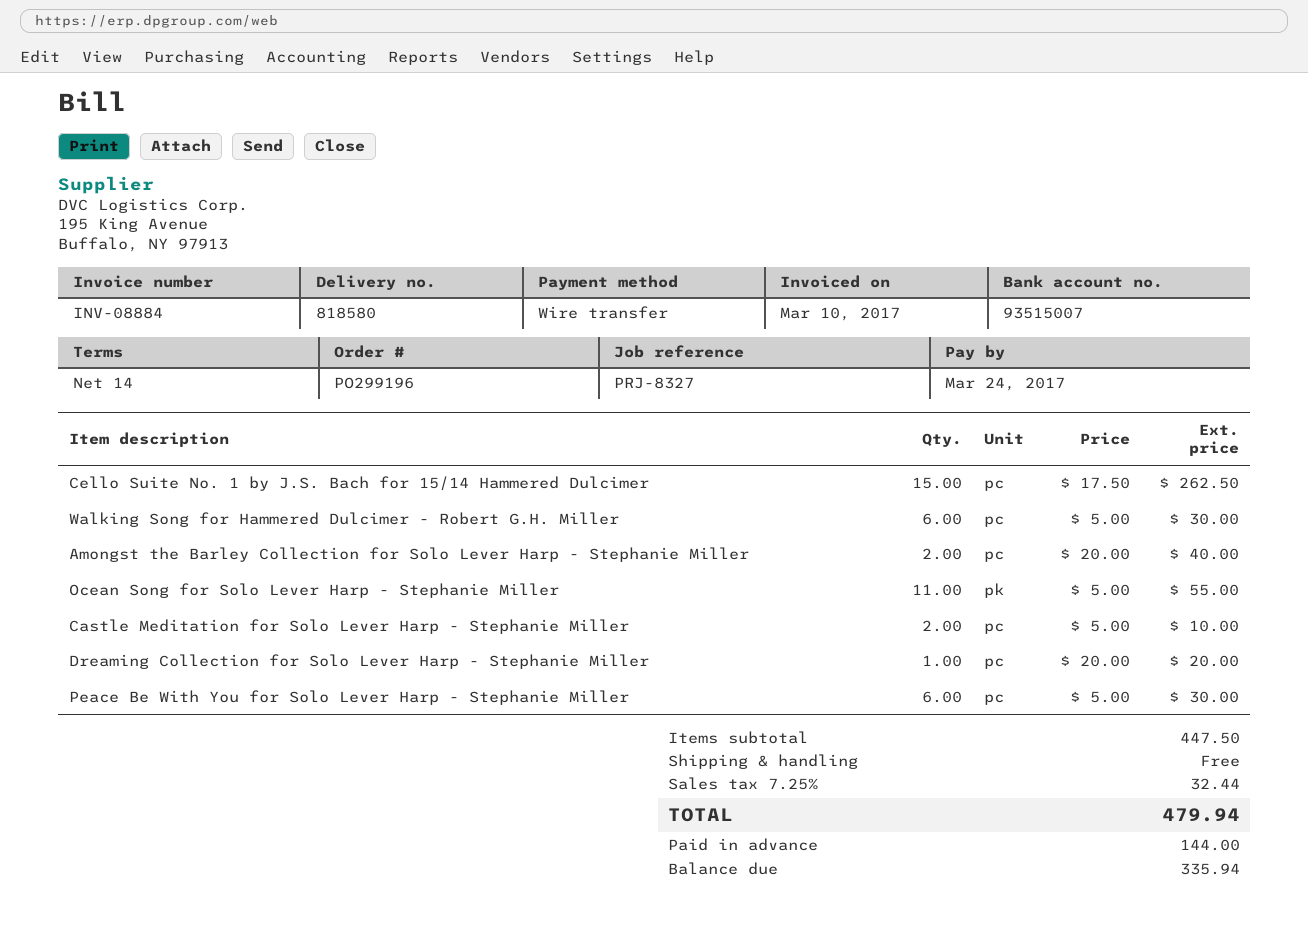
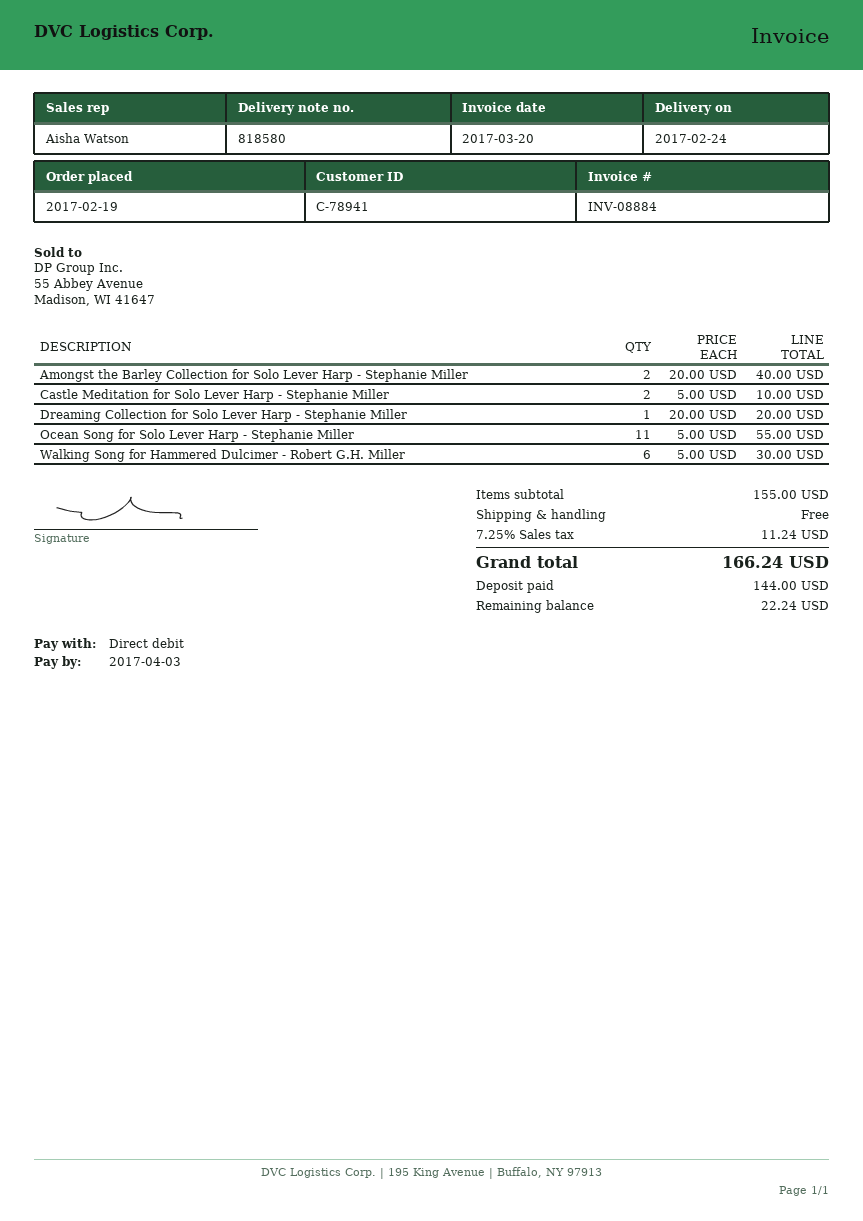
invoice date: 2017-03-10 -> 2017-03-20
due date: 2017-03-24 -> 2017-04-03
payment method: bank transfer -> direct debit
Cello Suite No. 1 by J.S. Bach for 15/14 Hammered Dulcimer: 15 x 17.50 = 262.50 -> none
Peace Be With You for Solo Lever Harp - Stephanie Miller: 6 x 5.00 = 30.00 -> none
subtotal: 447.50 -> 155.00
tax: 7.25% = 32.44 -> 7.25% = 11.24
total: 479.94 -> 166.24
balance: 335.94 -> 22.24

